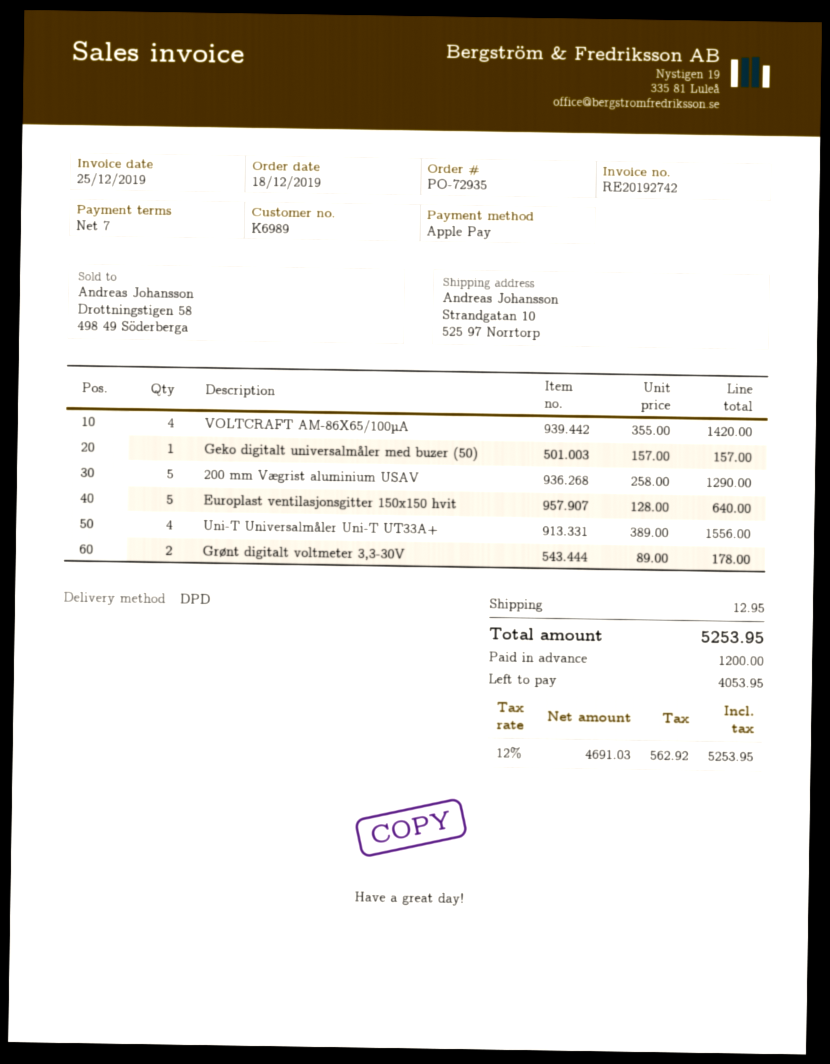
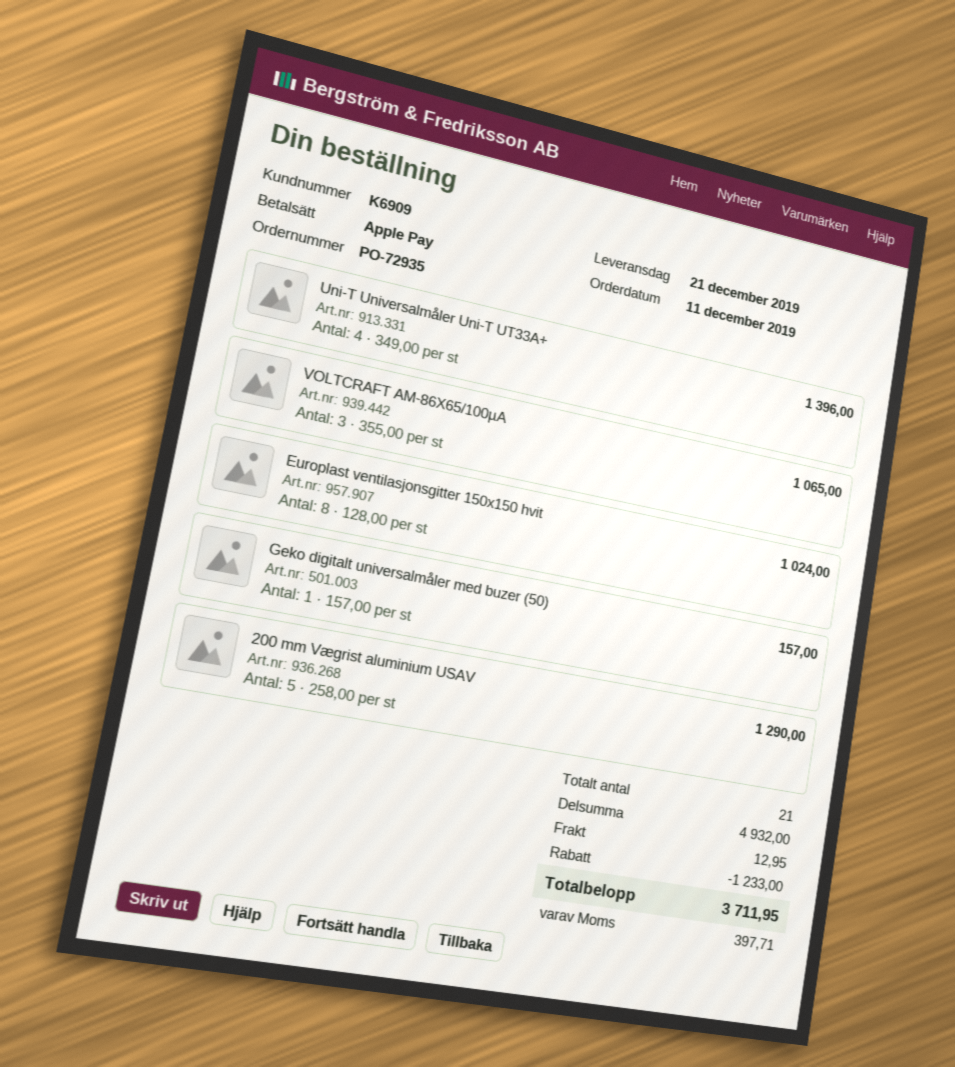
order date: 2019-12-18 -> 2019-12-11
customer number: K6989 -> K6909
VOLTCRAFT AM-86X65/100µA: 4 x 355.00 = 1420.00 -> 3 x 355.00 = 1065.00
Europlast ventilasjonsgitter 150x150 hvit: 5 x 128.00 = 640.00 -> 8 x 128.00 = 1024.00
Uni-T Universalmåler Uni-T UT33A+: 4 x 389.00 = 1556.00 -> 4 x 349.00 = 1396.00
Grønt digitalt voltmeter 3,3-30V: 2 x 89.00 = 178.00 -> none
discount: none -> 1233.00
tax: 562.92 -> 397.71
total: 5253.95 -> 3711.95

